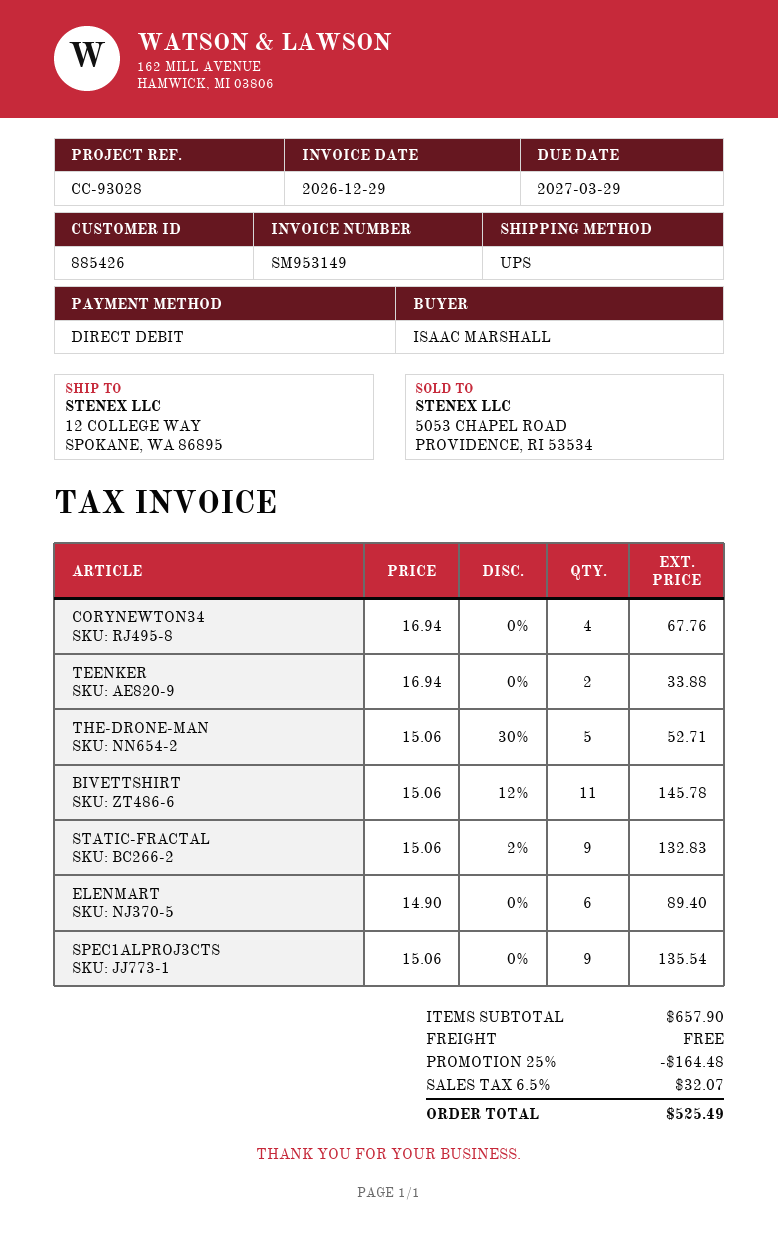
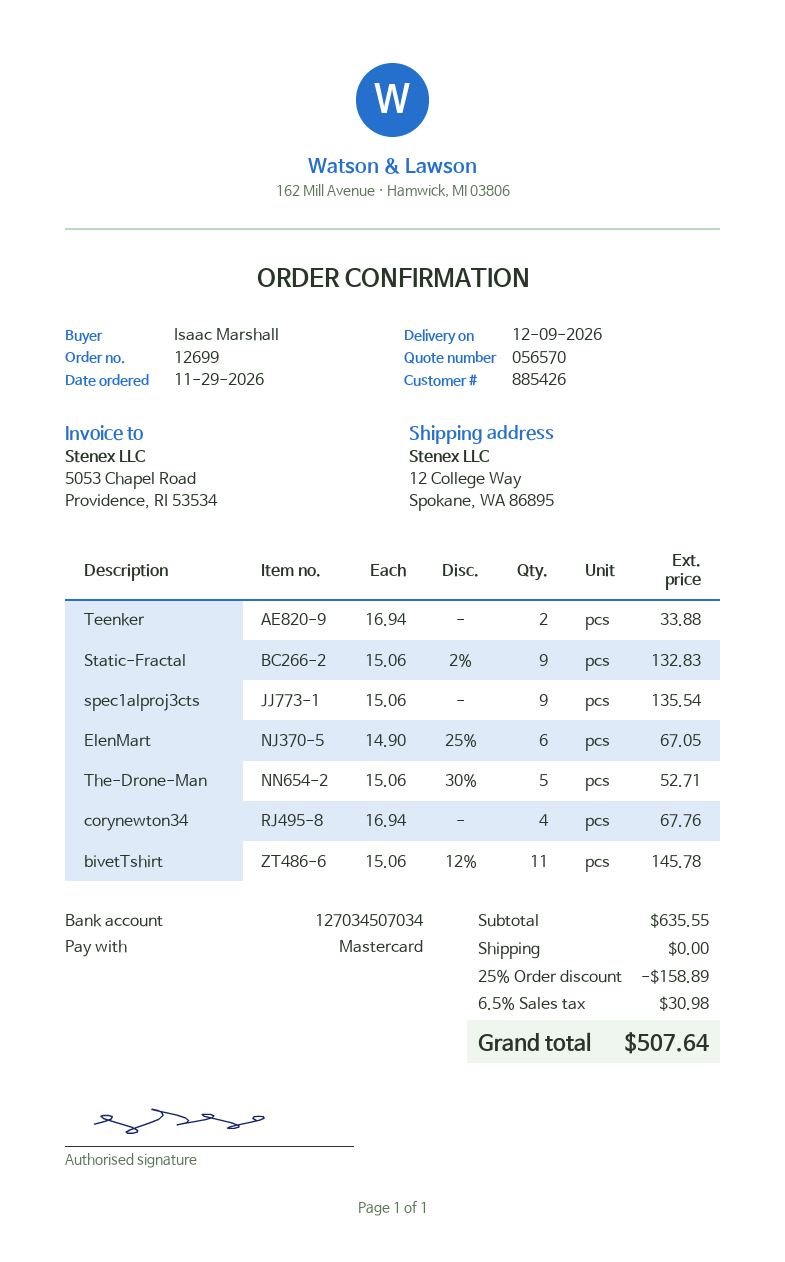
payment method: direct debit -> Mastercard
ELENMART: 6 x 14.90 = 89.40 -> 6 x 14.90 - 25% = 67.05
subtotal: 657.90 -> 635.55
discount: 25% = 164.48 -> 25% = 158.89
tax: 6.5% = 32.07 -> 6.5% = 30.98
total: 525.49 -> 507.64

